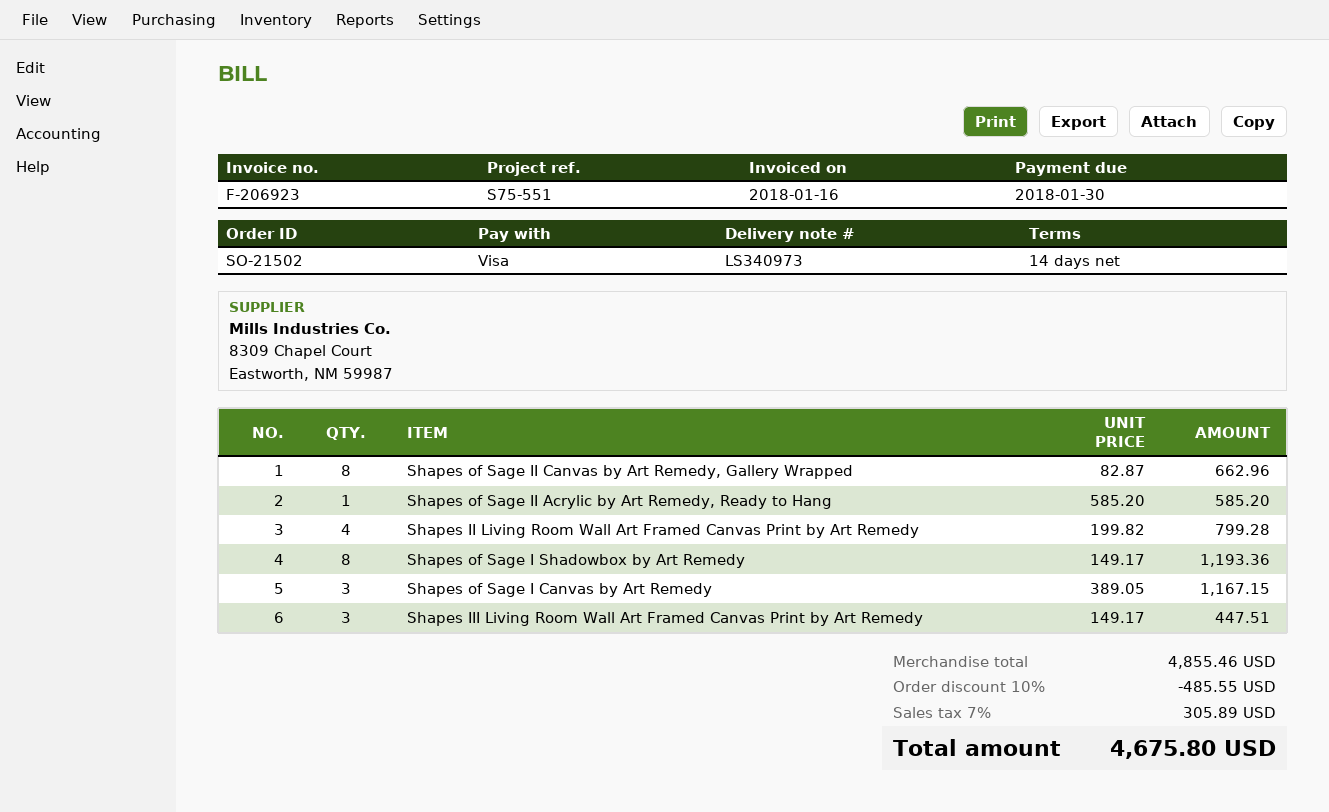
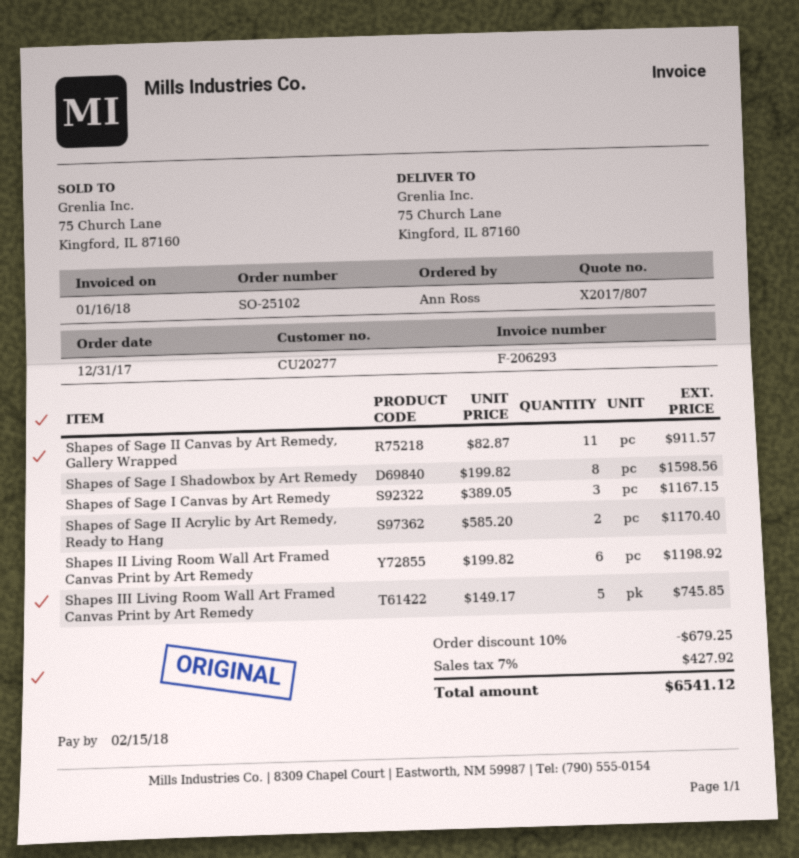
order number: SO-21502 -> SO-25102
invoice number: F-206923 -> F-206293
due date: 2018-01-30 -> 2018-02-15
Shapes of Sage II Canvas by Art Remedy, Gallery Wrapped: 8 x 82.87 = 662.96 -> 11 x 82.87 = 911.57
Shapes of Sage II Acrylic by Art Remedy, Ready to Hang: 1 x 585.20 = 585.20 -> 2 x 585.20 = 1170.40
Shapes II Living Room Wall Art Framed Canvas Print by Art Remedy: 4 x 199.82 = 799.28 -> 6 x 199.82 = 1198.92
Shapes of Sage I Shadowbox by Art Remedy: 8 x 149.17 = 1193.36 -> 8 x 199.82 = 1598.56
Shapes III Living Room Wall Art Framed Canvas Print by Art Remedy: 3 x 149.17 = 447.51 -> 5 x 149.17 = 745.85
discount: 10% = 485.55 -> 10% = 679.25
tax: 7% = 305.89 -> 7% = 427.92
total: 4675.80 -> 6541.12

